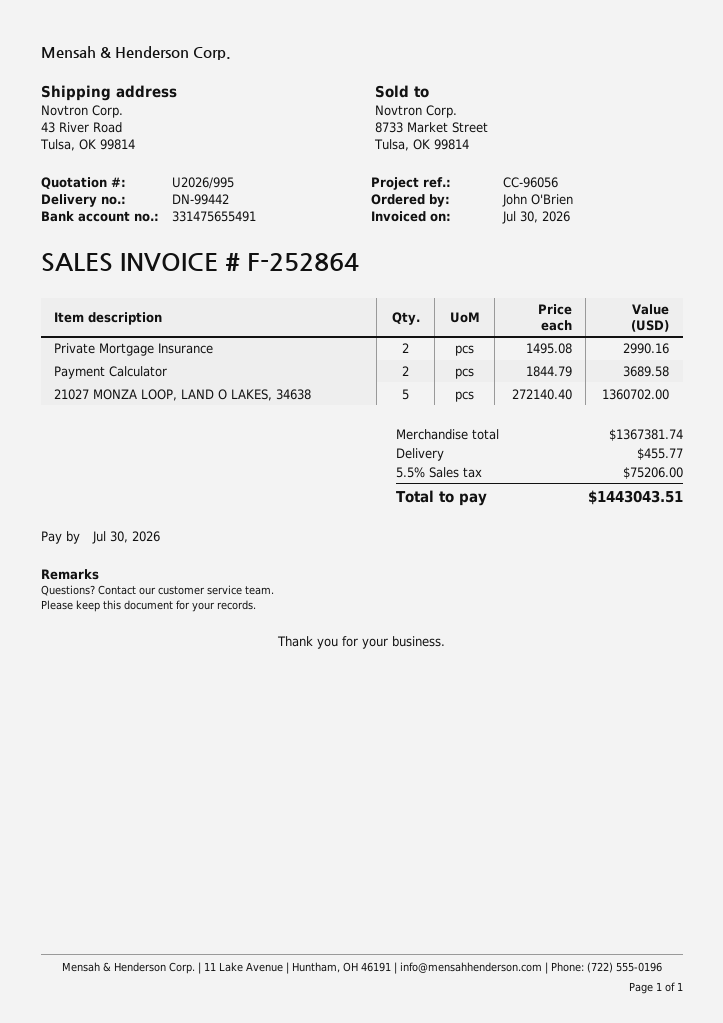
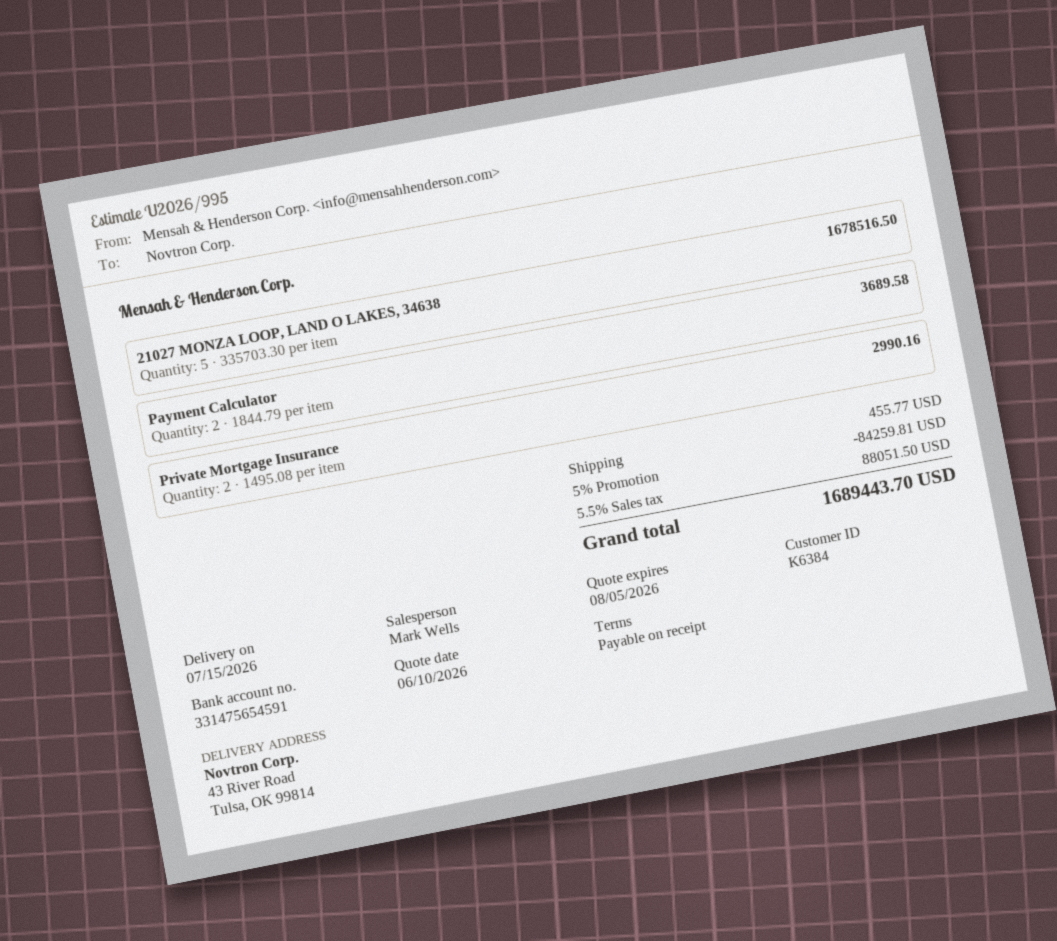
bank account: 331475655491 -> 331475654591
21027 MONZA LOOP, LAND O LAKES, 34638: 5 x 272140.40 = 1360702.00 -> 5 x 335703.30 = 1678516.50
discount: none -> 5% = 84259.81
tax: 5.5% = 75206.00 -> 5.5% = 88051.50
total: 1443043.51 -> 1689443.70

